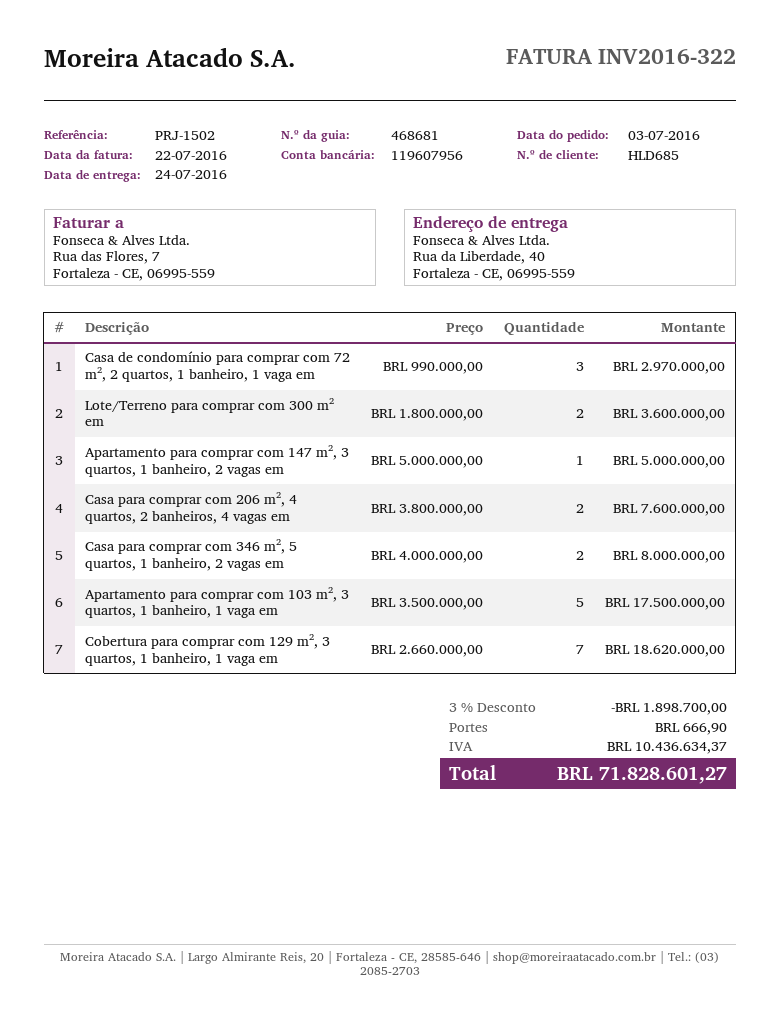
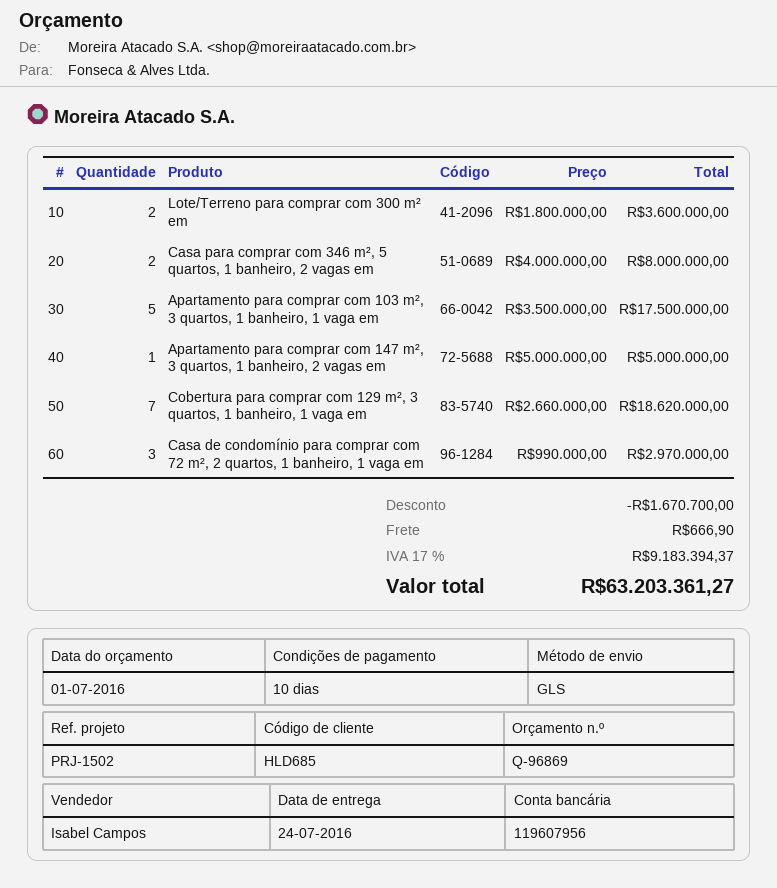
Casa para comprar com 206 m², 4 quartos, 2 banheiros, 4 vagas em: 2 x 3800000.00 = 7600000.00 -> none
discount: 1898700.00 -> 1670700.00
tax: 10436634.37 -> 9183394.37
total: 71828601.27 -> 63203361.27

